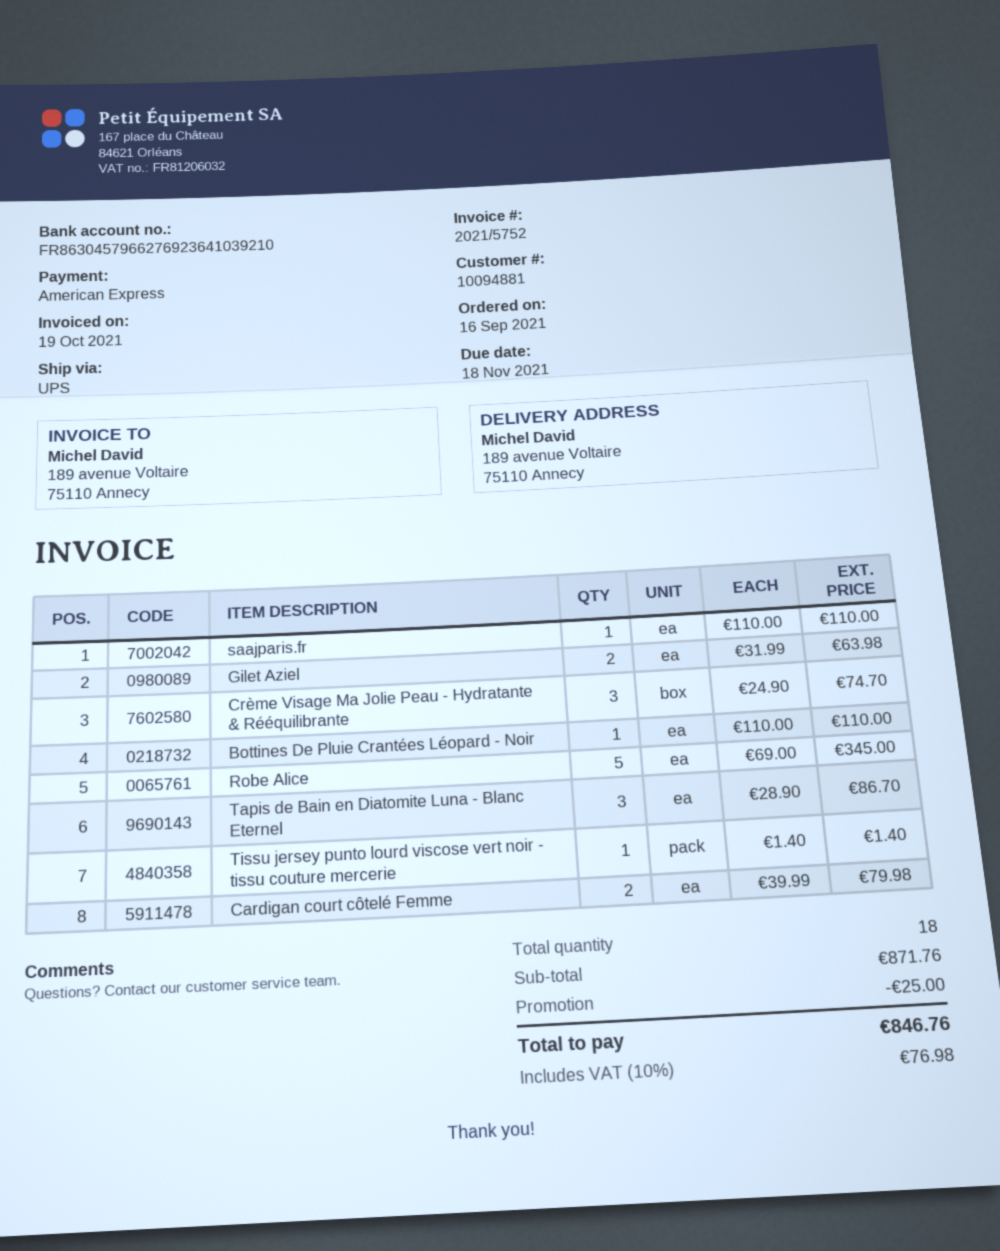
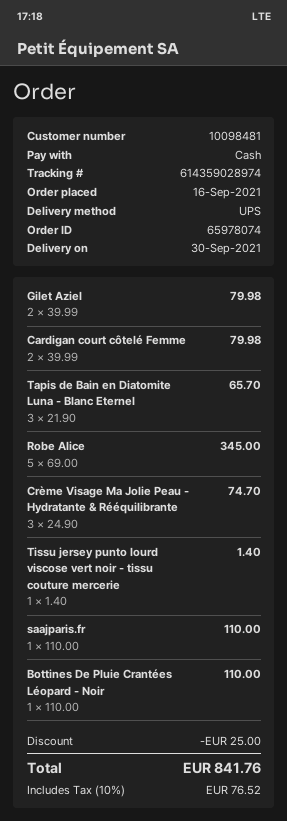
customer number: 10094881 -> 10098481
payment method: American Express -> cash
Gilet Aziel: 2 x 31.99 = 63.98 -> 2 x 39.99 = 79.98
Tapis de Bain en Diatomite Luna - Blanc Eternel: 3 x 28.90 = 86.70 -> 3 x 21.90 = 65.70
tax: 10% = 76.98 -> 10% = 76.52
total: 846.76 -> 841.76

